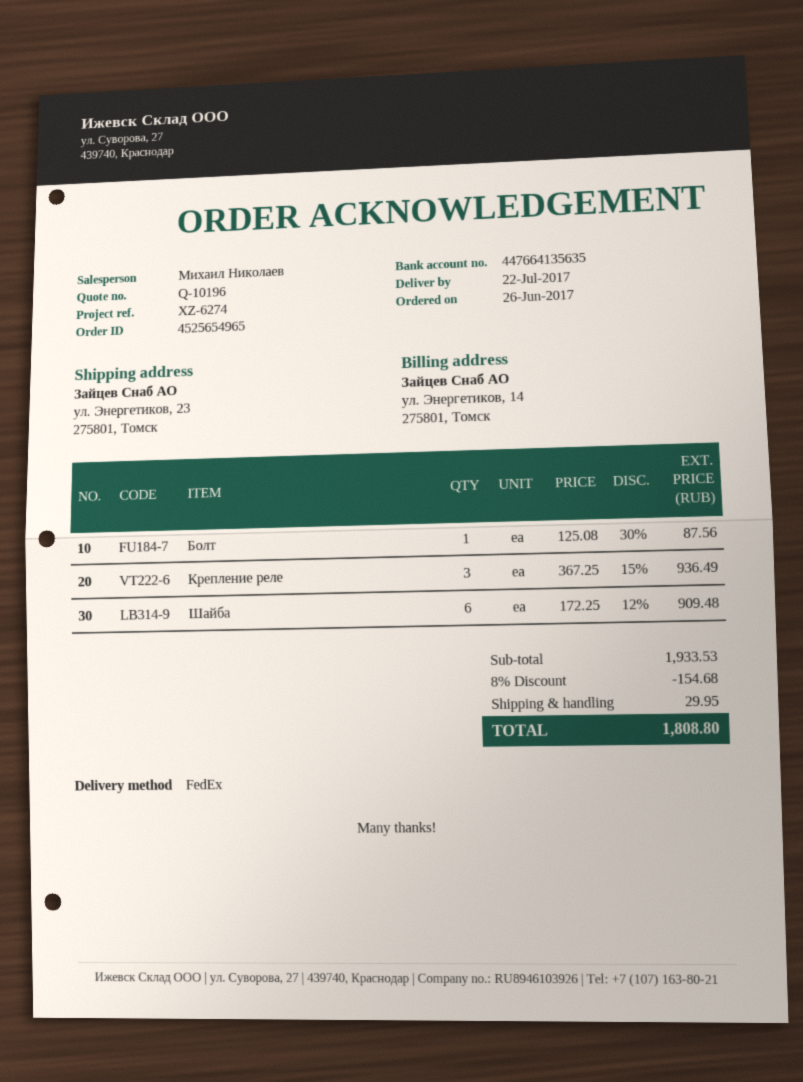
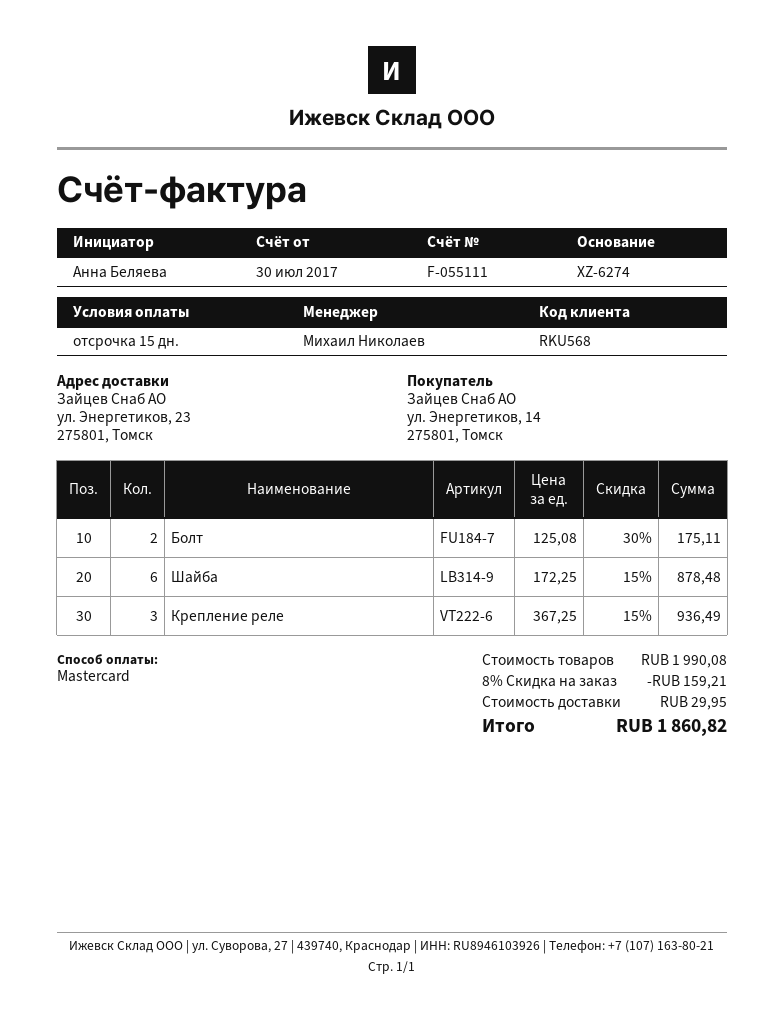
Болт: 1 x 125.08 - 30% = 87.56 -> 2 x 125.08 - 30% = 175.11
Шайба: 6 x 172.25 - 12% = 909.48 -> 6 x 172.25 - 15% = 878.48
subtotal: 1933.53 -> 1990.08
discount: 8% = 154.68 -> 8% = 159.21
total: 1808.80 -> 1860.82

